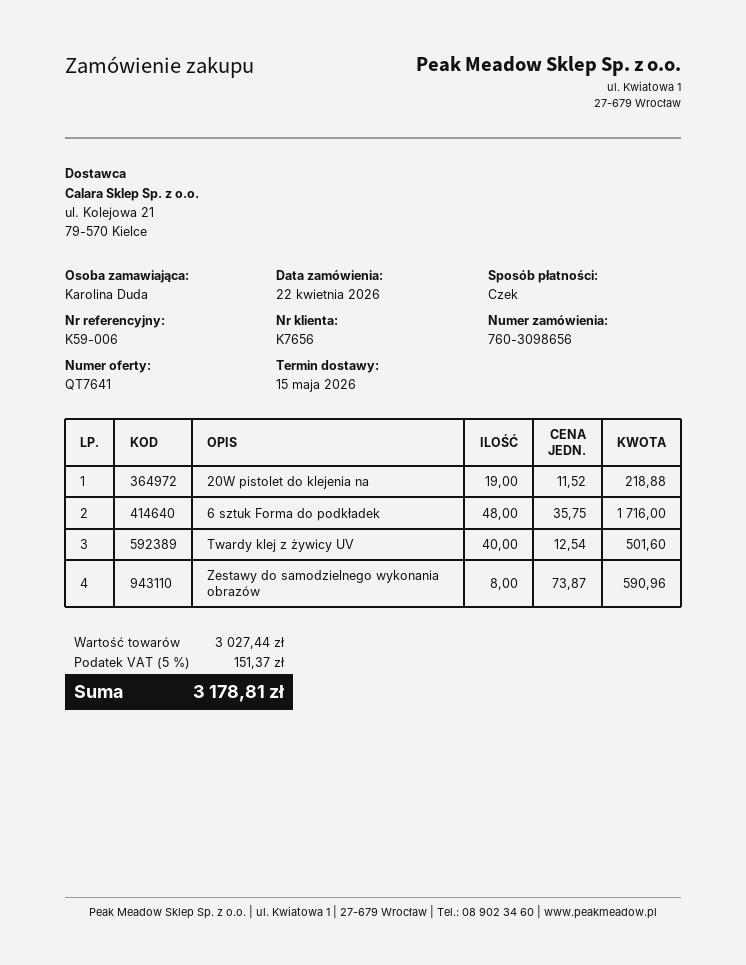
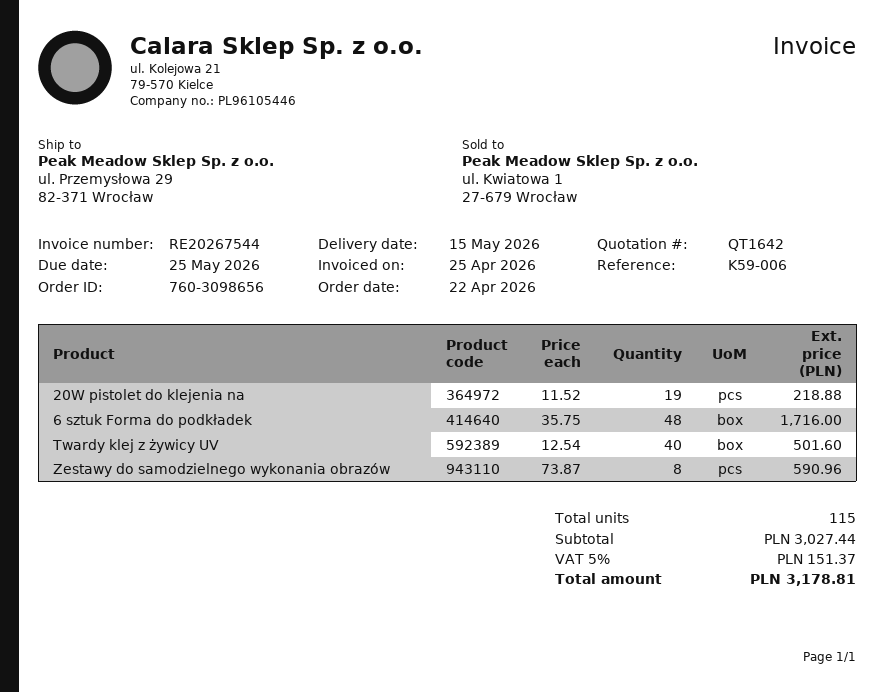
quote number: QT7641 -> QT1642

